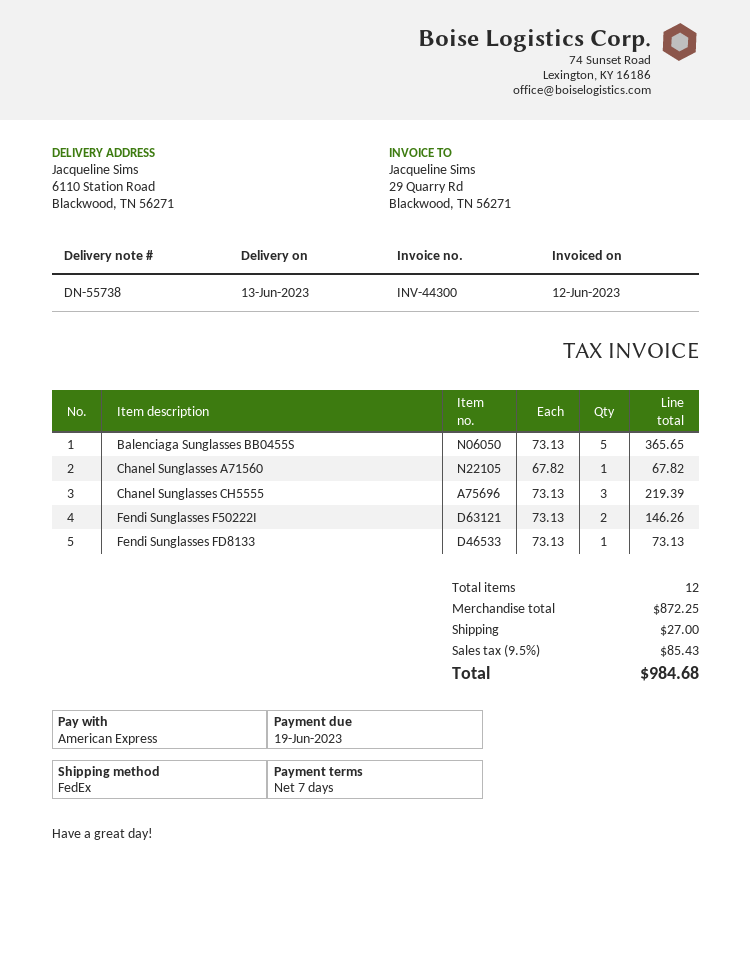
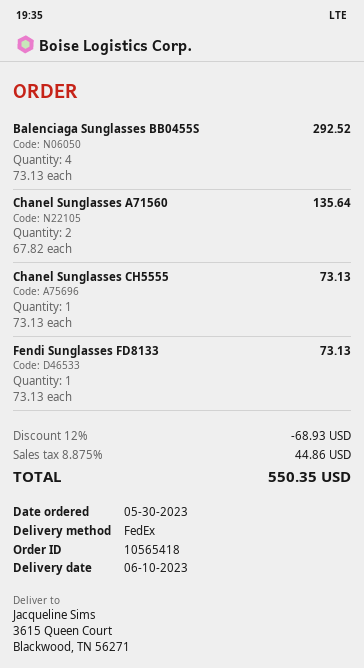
delivery date: 2023-06-13 -> 2023-06-10
ship to: 6110 Station Road, Blackwood, TN 56271 -> 3615 Queen Court, Blackwood, TN 56271
Balenciaga Sunglasses BB0455S: 5 x 73.13 = 365.65 -> 4 x 73.13 = 292.52
Chanel Sunglasses A71560: 1 x 67.82 = 67.82 -> 2 x 67.82 = 135.64
Chanel Sunglasses CH5555: 3 x 73.13 = 219.39 -> 1 x 73.13 = 73.13
Fendi Sunglasses F50222I: 2 x 73.13 = 146.26 -> none
discount: none -> 12% = 68.93
shipping: 27.00 -> none
tax: 9.5% = 85.43 -> 8.875% = 44.86
total: 984.68 -> 550.35

